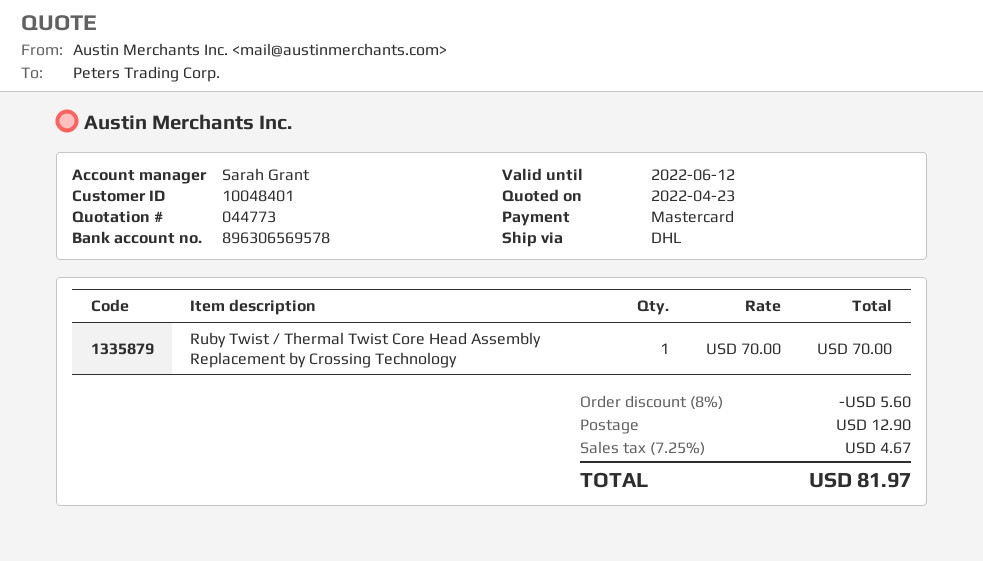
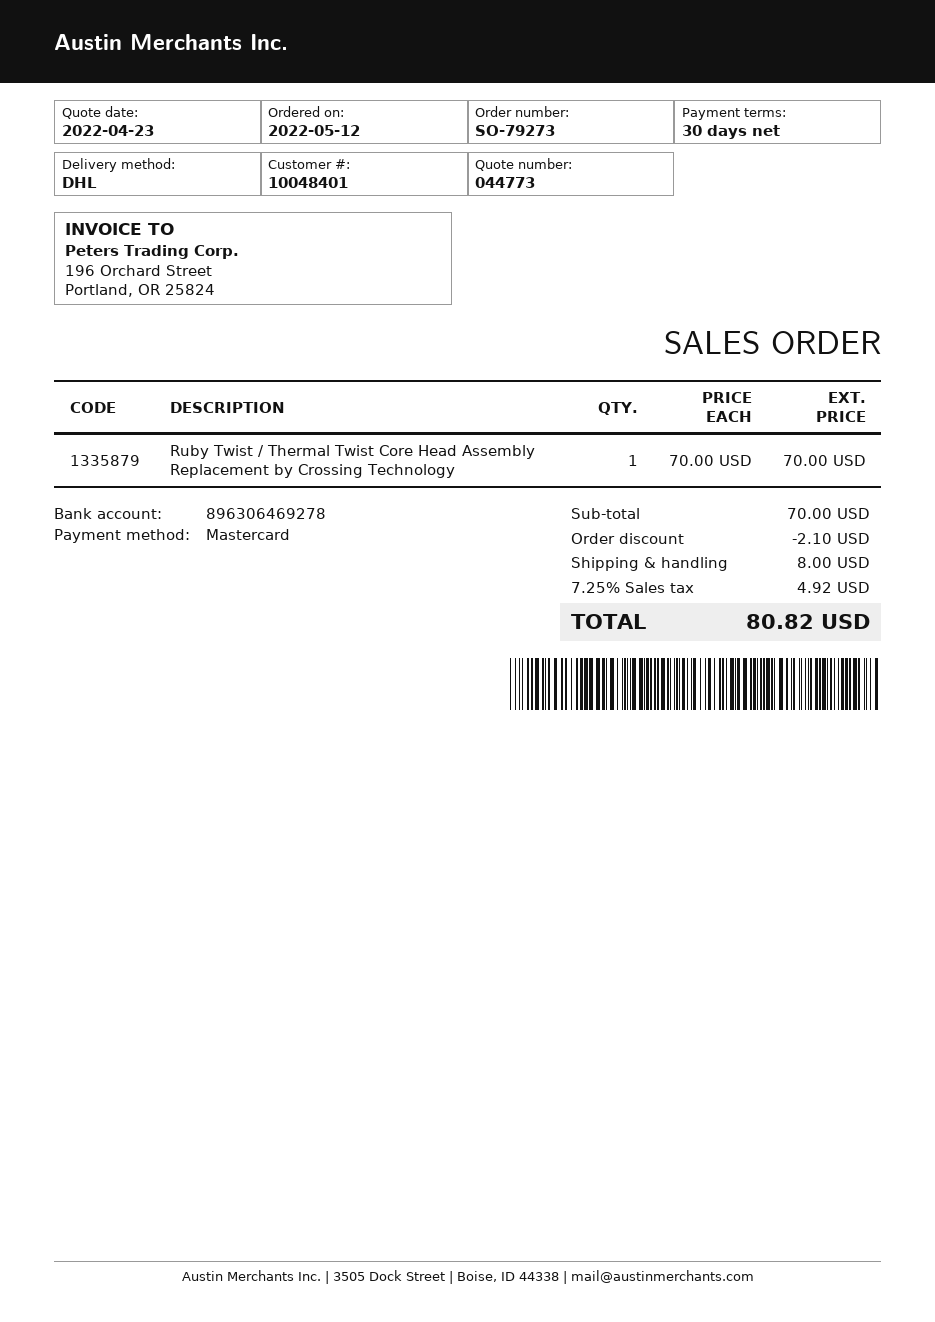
bank account: 896306569578 -> 896306469278
discount: 5.60 -> 2.10
shipping: 12.90 -> 8.00
tax: 7.25% = 4.67 -> 7.25% = 4.92
total: 81.97 -> 80.82

